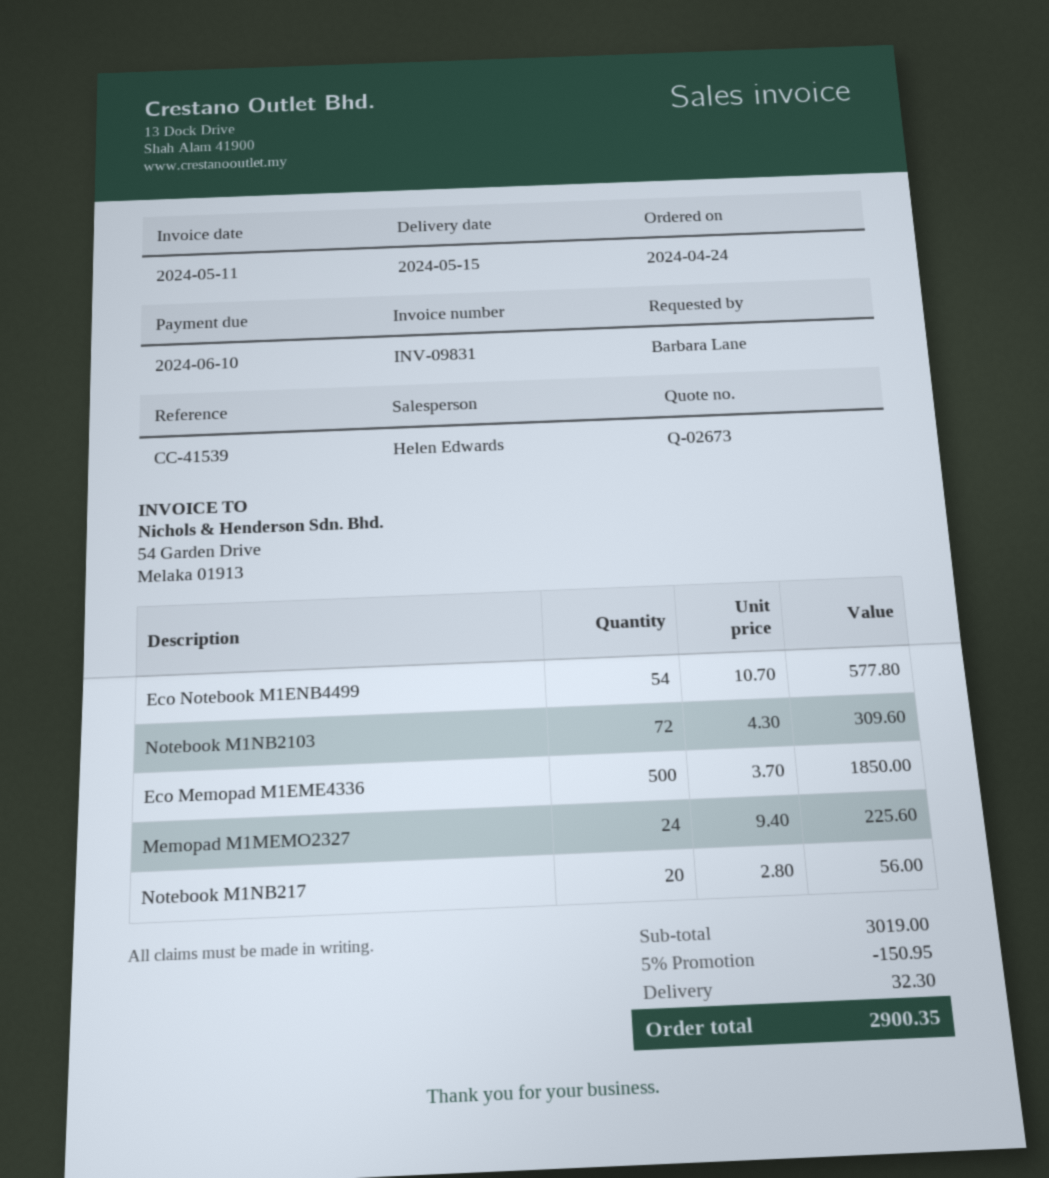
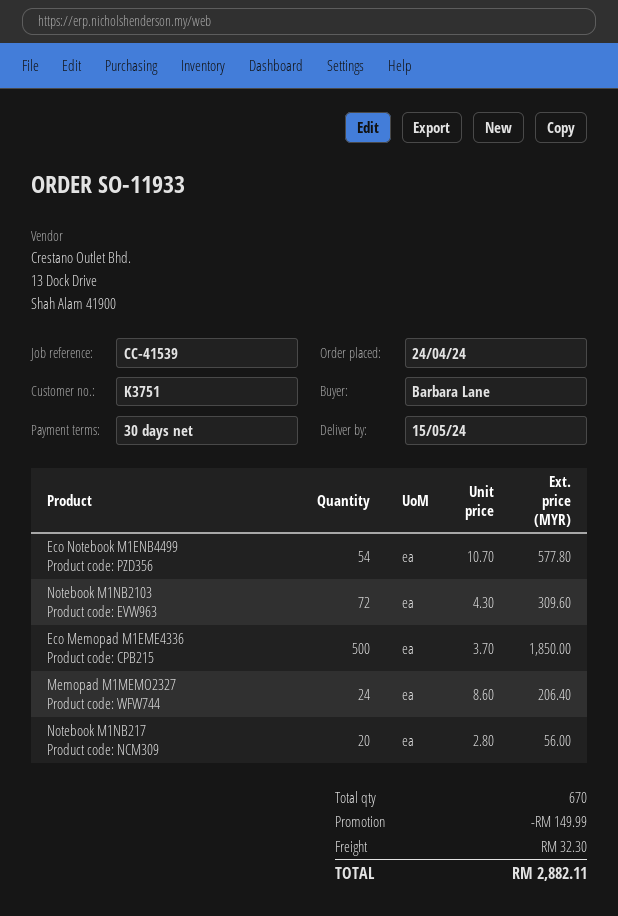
Memopad M1MEMO2327: 24 x 9.40 = 225.60 -> 24 x 8.60 = 206.40
discount: 150.95 -> 149.99
total: 2900.35 -> 2882.11

